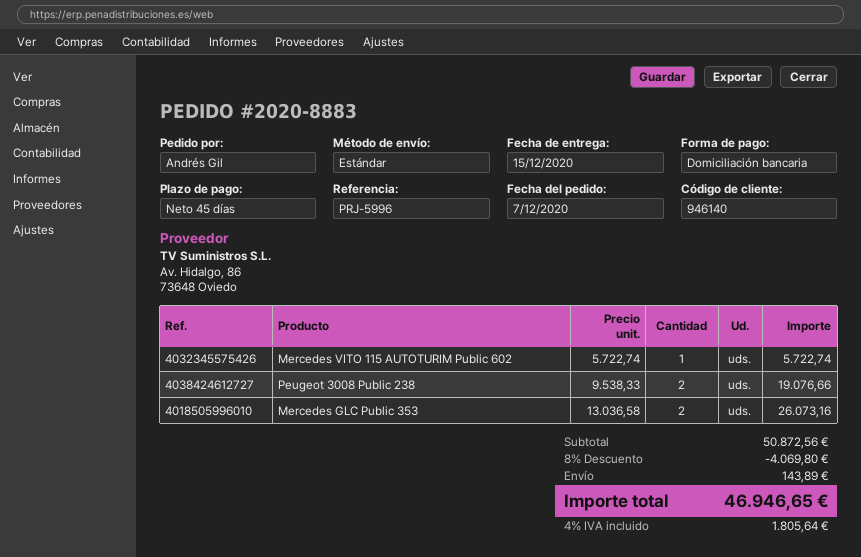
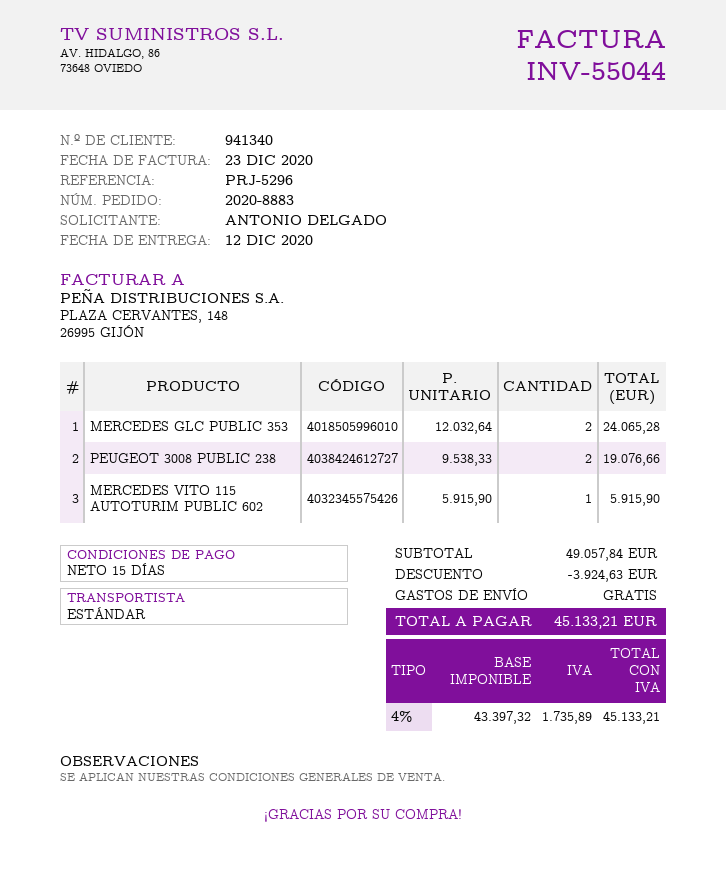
delivery date: 2020-12-15 -> 2020-12-12
payment terms: 45 days -> 15 days
customer number: 946140 -> 941340
reference: PRJ-5996 -> PRJ-5296
ordered by: Andrés Gil -> ANTONIO DELGADO
Mercedes VITO 115 AUTOTURIM Public 602: 1 x 5722.74 = 5722.74 -> 1 x 5915.90 = 5915.90
Mercedes GLC Public 353: 2 x 13036.58 = 26073.16 -> 2 x 12032.64 = 24065.28
subtotal: 50872.56 -> 49057.84
discount: 4069.80 -> 3924.63
shipping: 143.89 -> 0.00
tax: 4% = 1805.64 -> 4% = 1735.89
total: 46946.65 -> 45133.21

